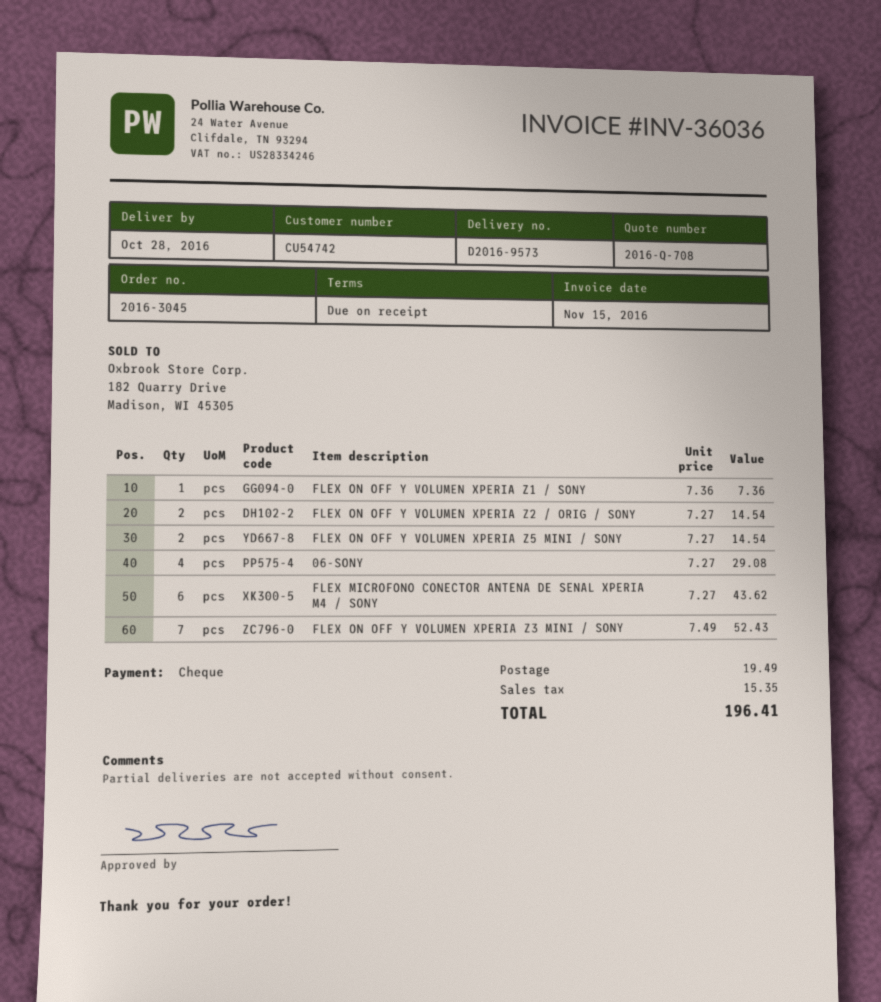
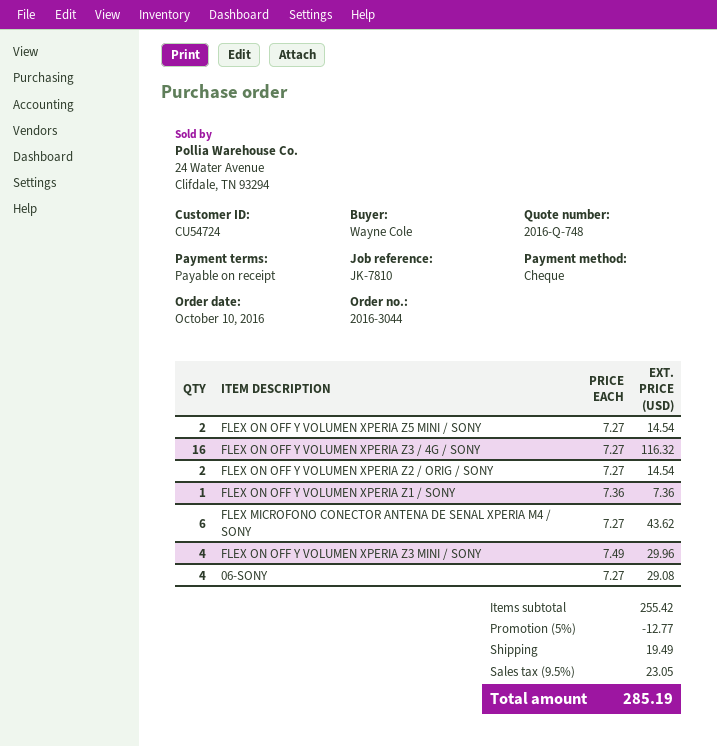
quote number: 2016-Q-708 -> 2016-Q-748
order number: 2016-3045 -> 2016-3044
customer number: CU54742 -> CU54724
FLEX ON OFF Y VOLUMEN XPERIA Z3 MINI / SONY: 7 x 7.49 = 52.43 -> 4 x 7.49 = 29.96
FLEX ON OFF Y VOLUMEN XPERIA Z3 / 4G / SONY: none -> 16 x 7.27 = 116.32
discount: none -> 5% = 12.77
tax: 15.35 -> 23.05
total: 196.41 -> 285.19

